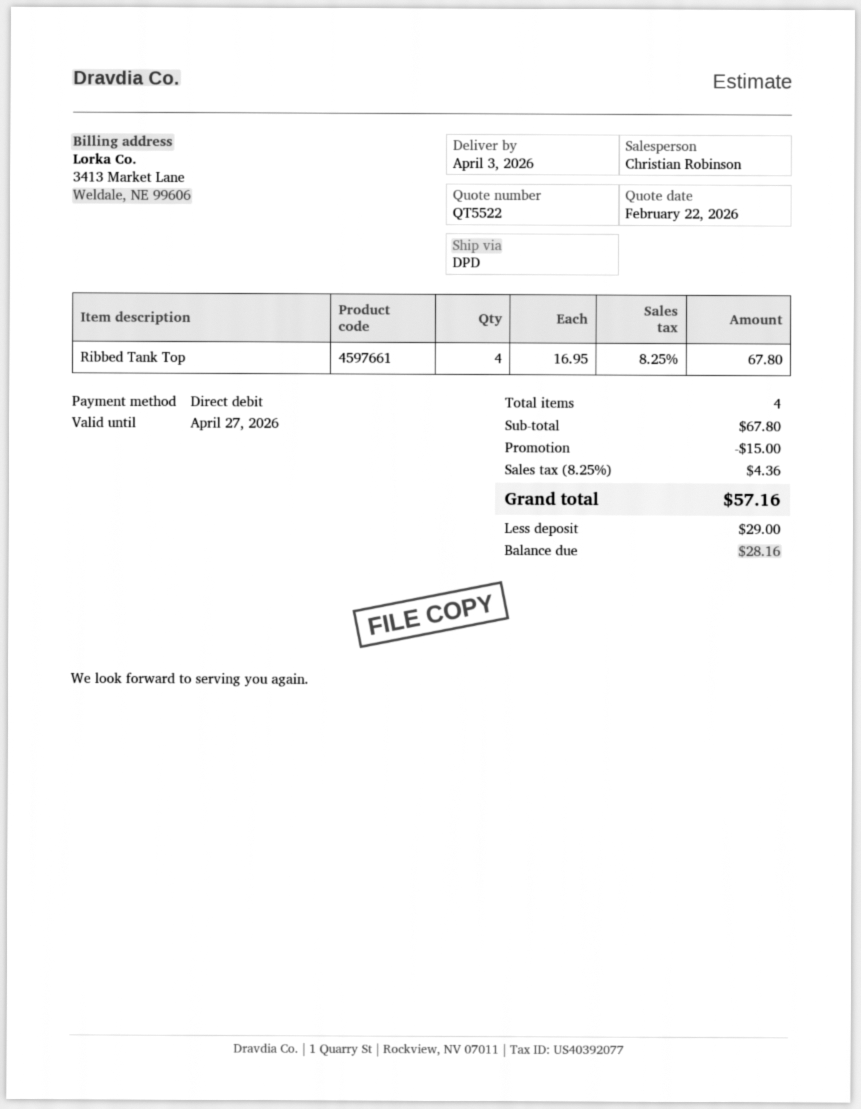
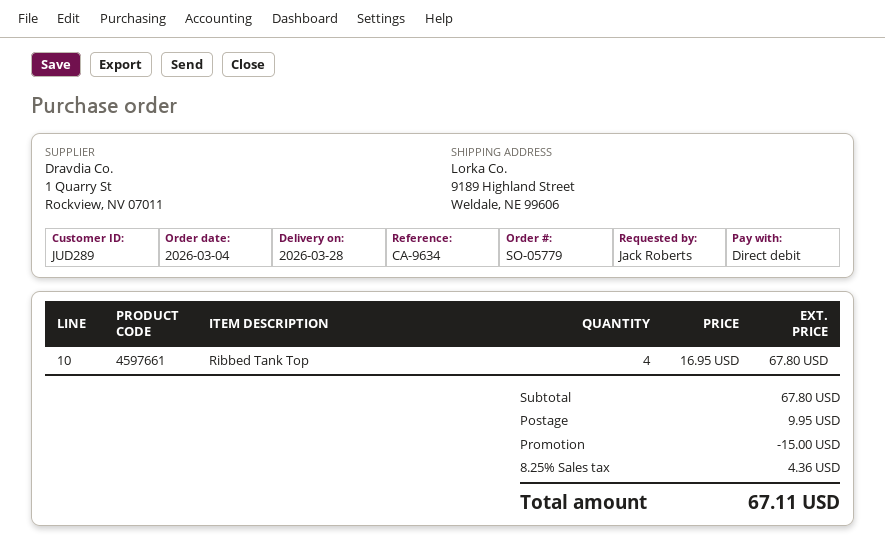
delivery date: 2026-04-03 -> 2026-03-28
shipping: none -> 9.95
total: 57.16 -> 67.11

